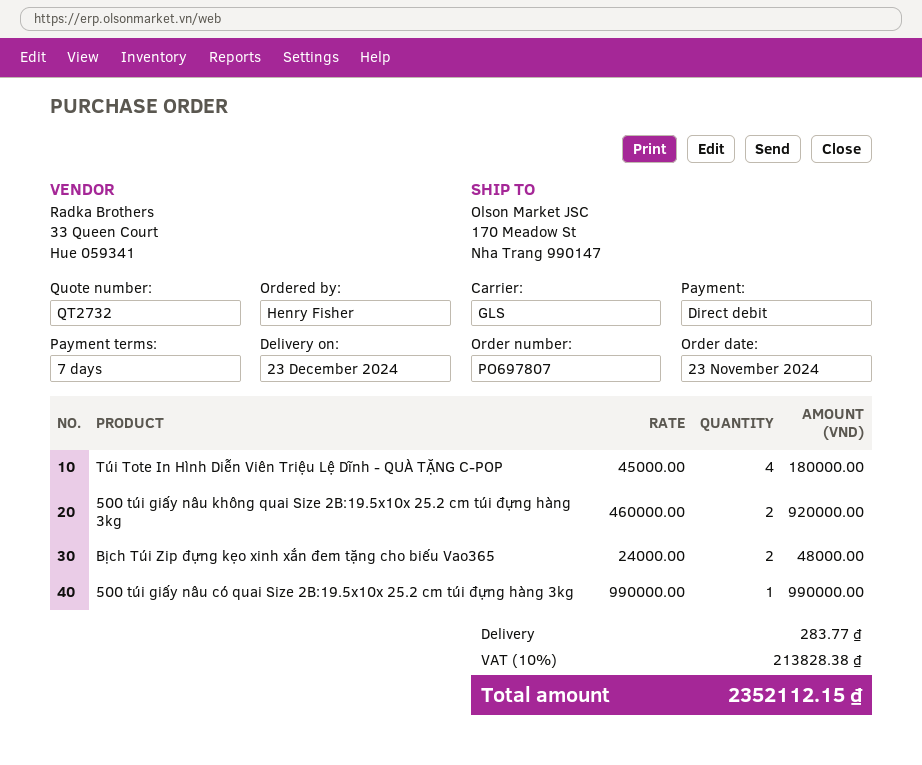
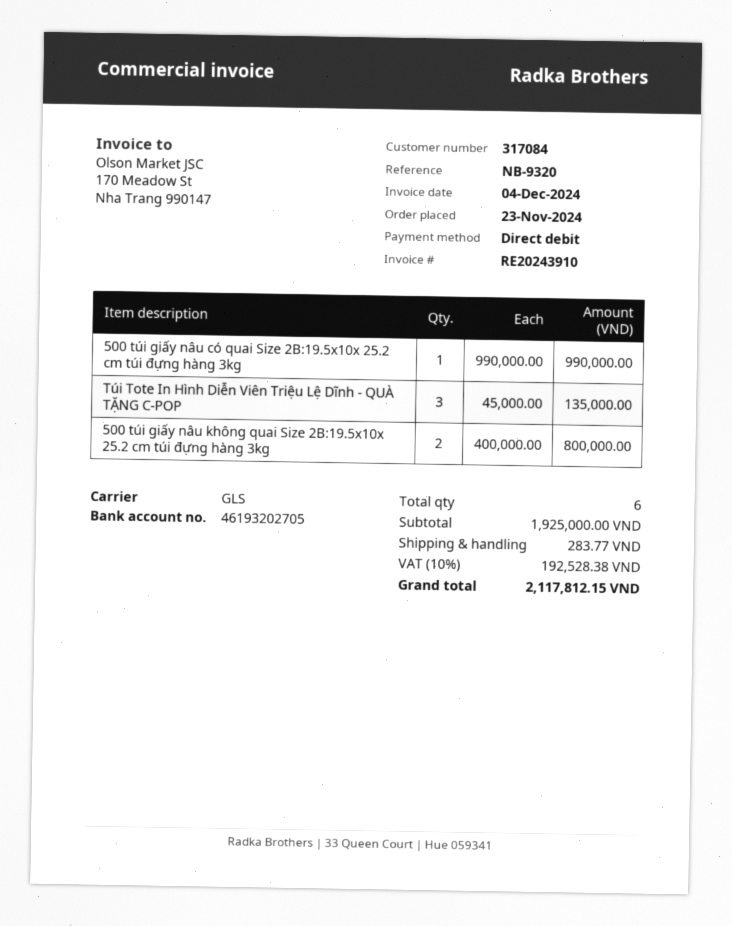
Túi Tote In Hình Diễn Viên Triệu Lệ Dĩnh - QUÀ TẶNG C-POP: 4 x 45000.00 = 180000.00 -> 3 x 45000.00 = 135000.00
500 túi giấy nâu không quai Size 2B:19.5x10x 25.2 cm túi đựng hàng 3kg: 2 x 460000.00 = 920000.00 -> 2 x 400000.00 = 800000.00
Bịch Túi Zip đựng kẹo xinh xắn đem tặng cho biếu Vao365: 2 x 24000.00 = 48000.00 -> none
tax: 10% = 213828.38 -> 10% = 192528.38
total: 2352112.15 -> 2117812.15

